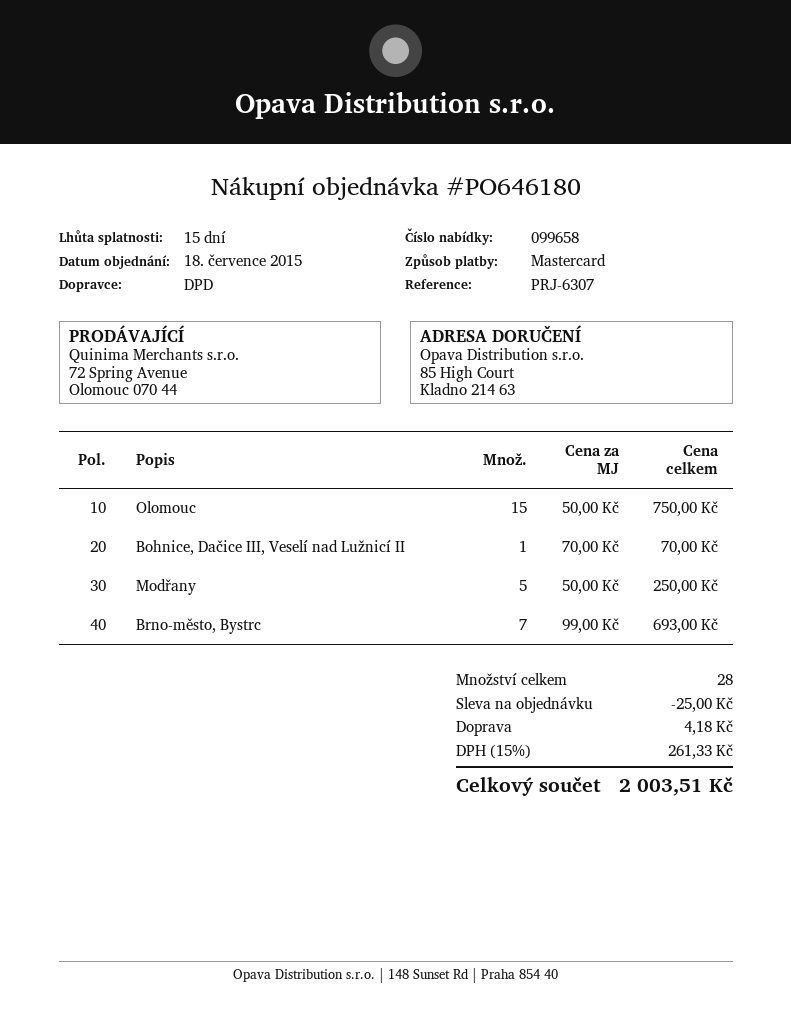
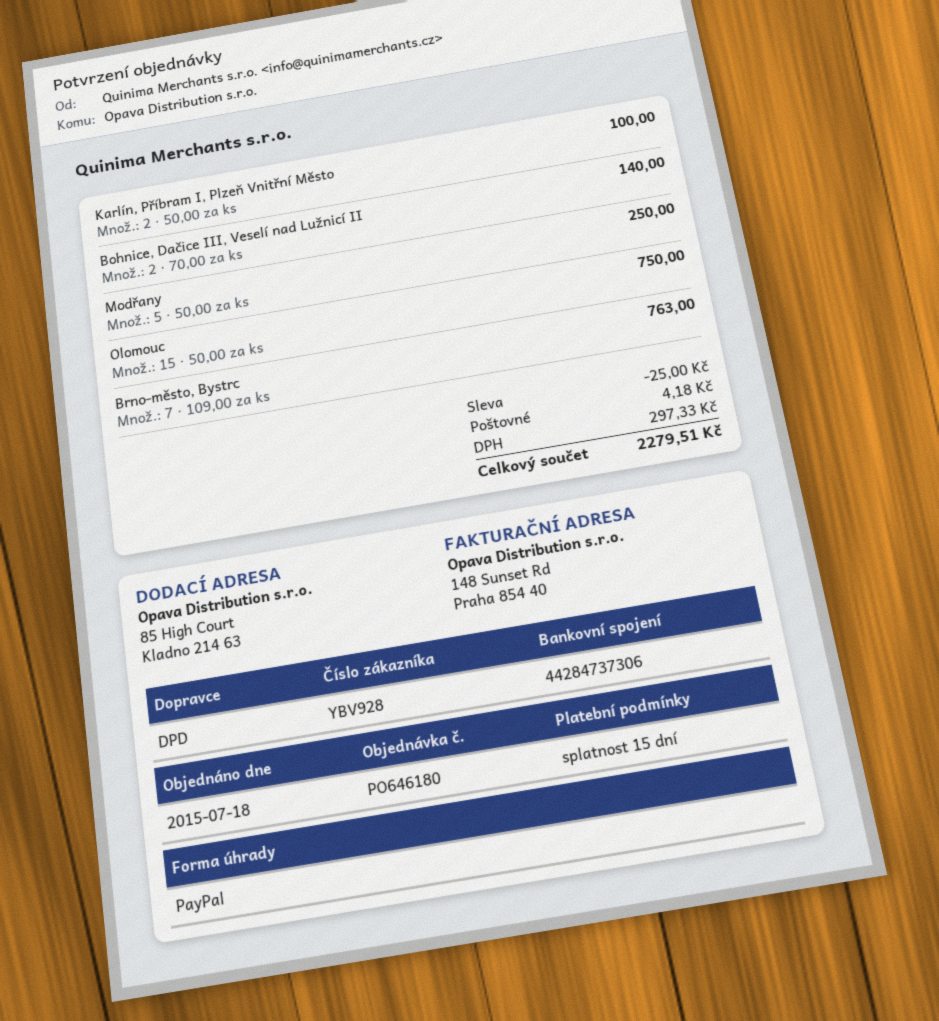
payment method: Mastercard -> PayPal
Bohnice, Dačice III, Veselí nad Lužnicí II: 1 x 70.00 = 70.00 -> 2 x 70.00 = 140.00
Brno-město, Bystrc: 7 x 99.00 = 693.00 -> 7 x 109.00 = 763.00
Karlín, Příbram I, Plzeň Vnitřní Město: none -> 2 x 50.00 = 100.00
tax: 261.33 -> 297.33
total: 2003.51 -> 2279.51

